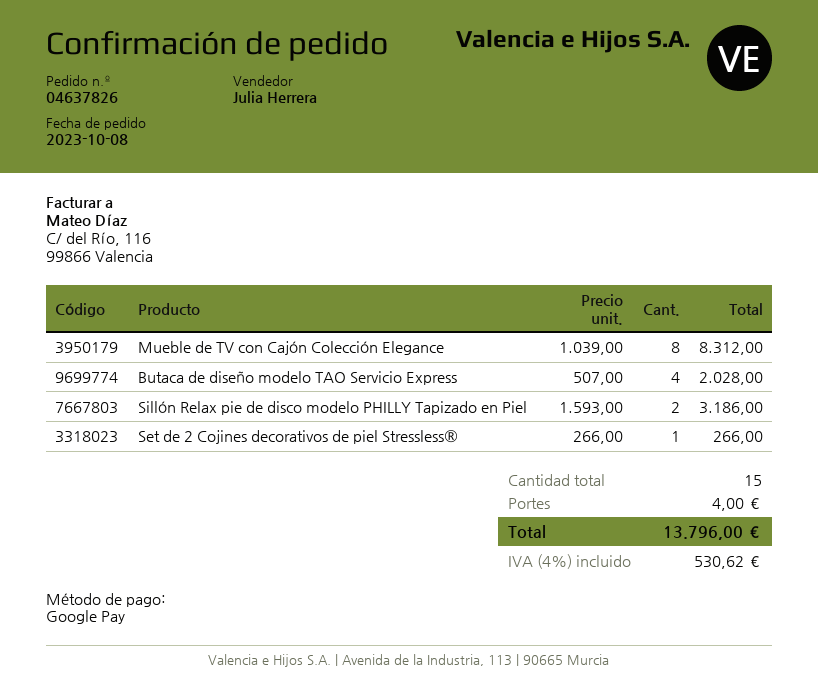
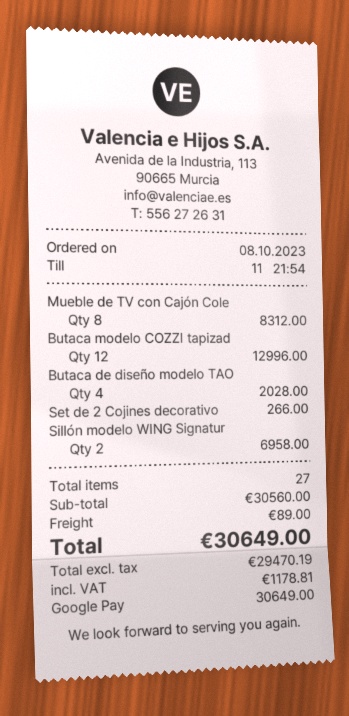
Sillón Relax pie de disco modelo PHILLY Tapizado en Piel: 2 for 3186.00 -> none
Butaca modelo COZZI tapizad: none -> 12 for 12996.00
Sillón modelo WING Signatur: none -> 2 for 6958.00
total quantity: 15 -> 27
shipping: 4.00 -> 89.00
tax: 530.62 -> 1178.81
total: 13796.00 -> 30649.00

